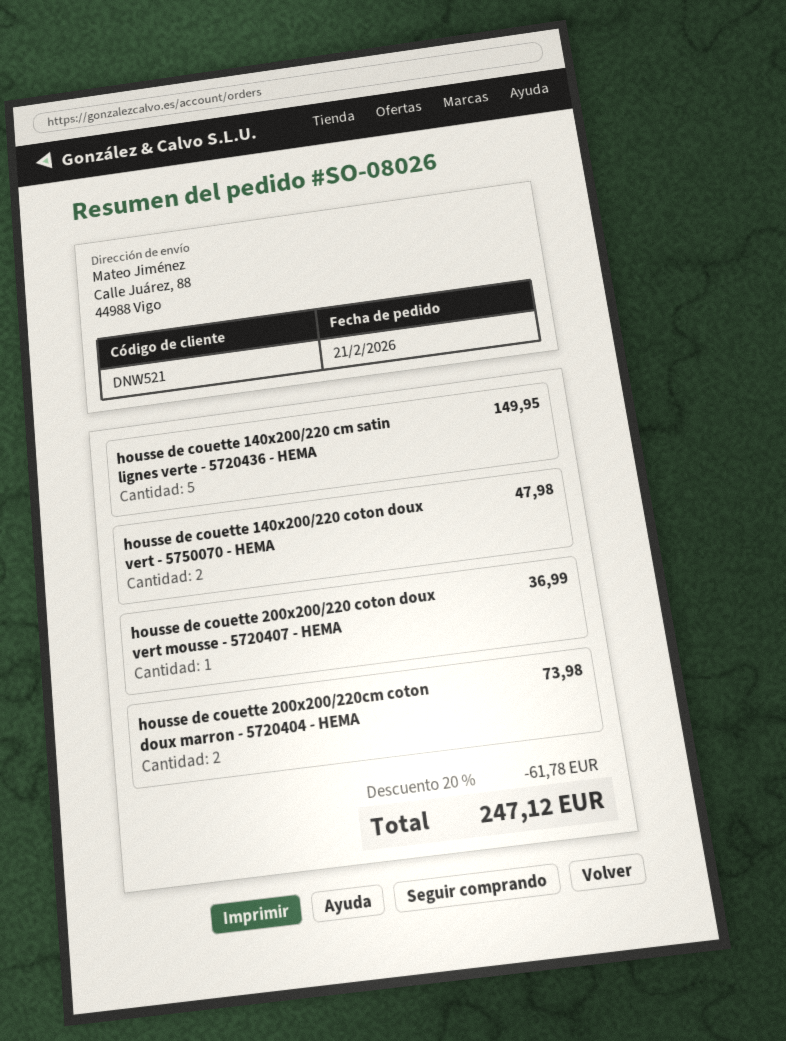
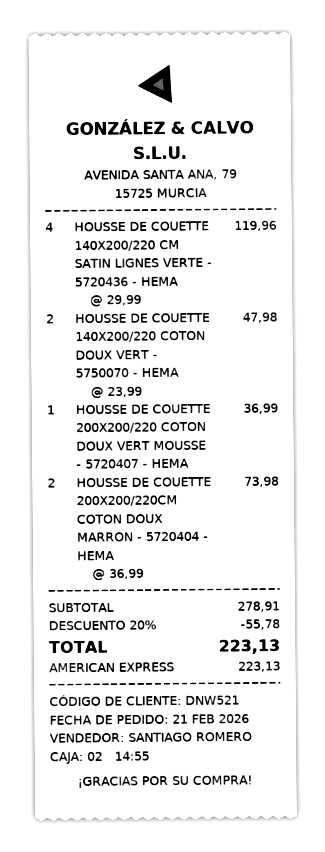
housse de couette 140x200/220 cm satin lignes verte - 5720436 - HEMA: 5 for 149.95 -> 4 for 119.96
discount: 20% = 61.78 -> 20% = 55.78
total: 247.12 -> 223.13

